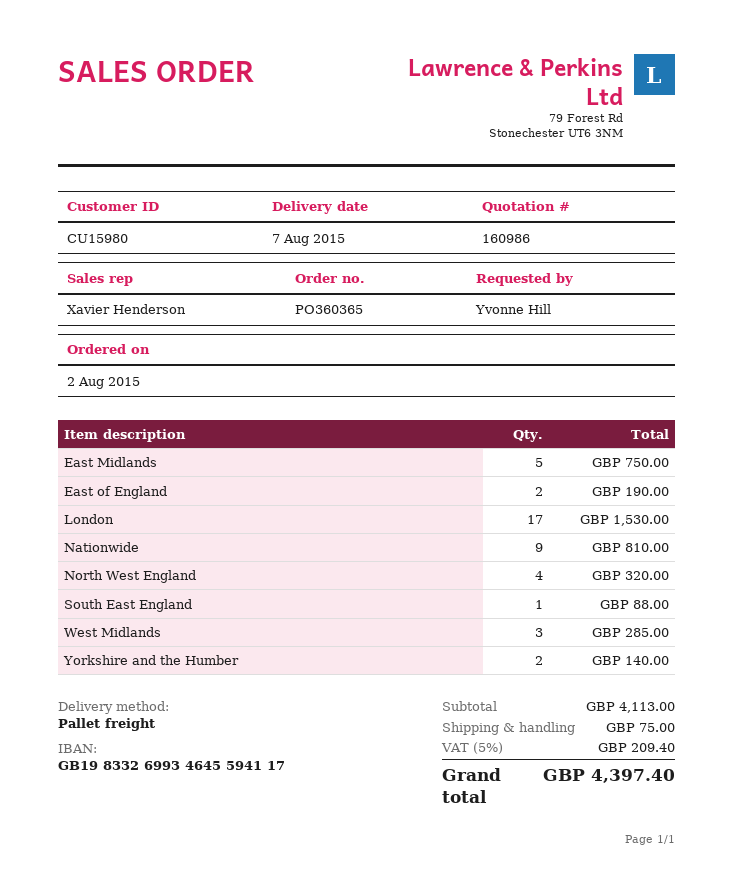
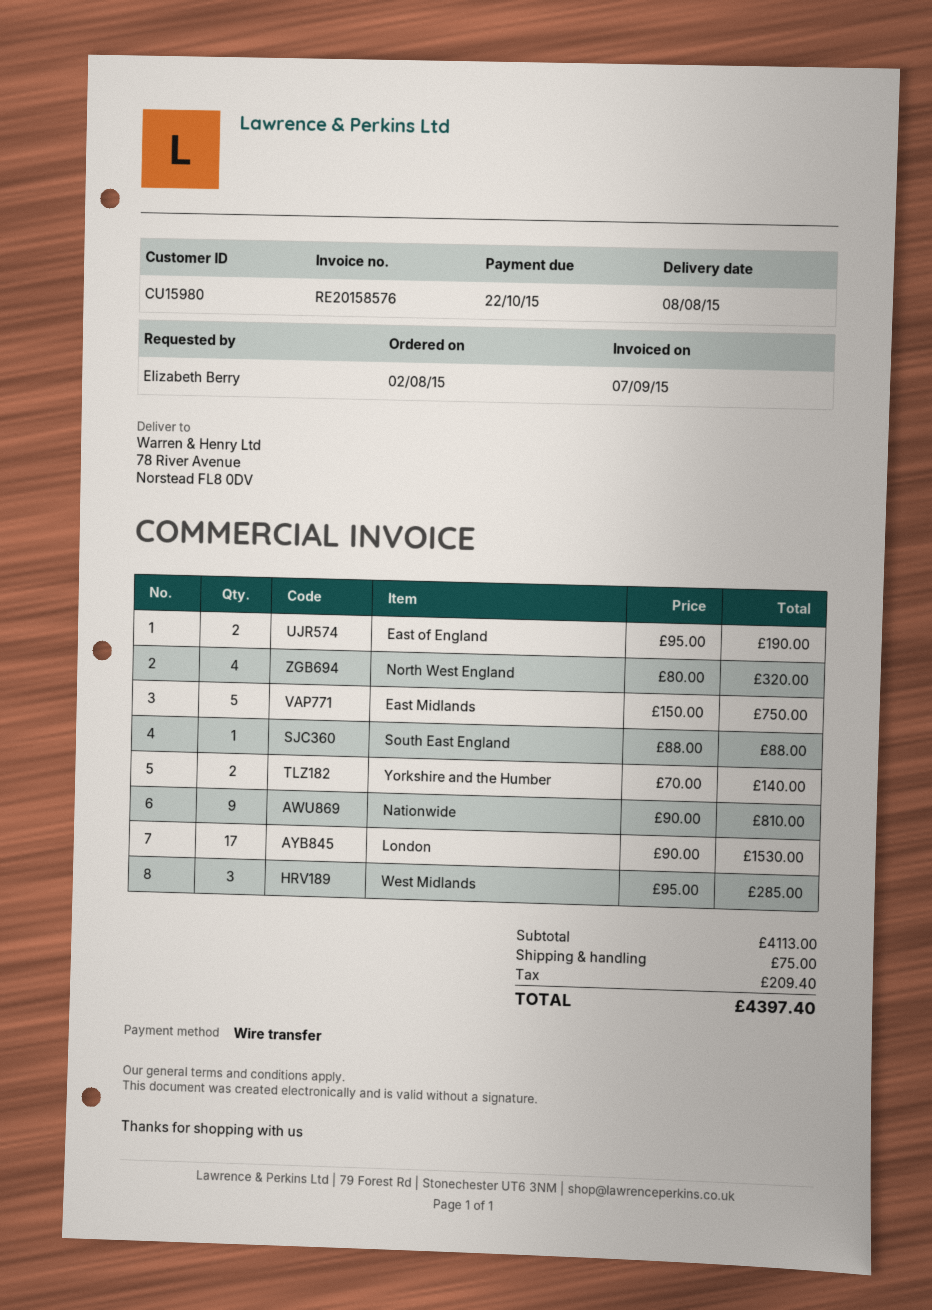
delivery date: 2015-08-07 -> 2015-08-08
ordered by: Yvonne Hill -> Elizabeth Berry

